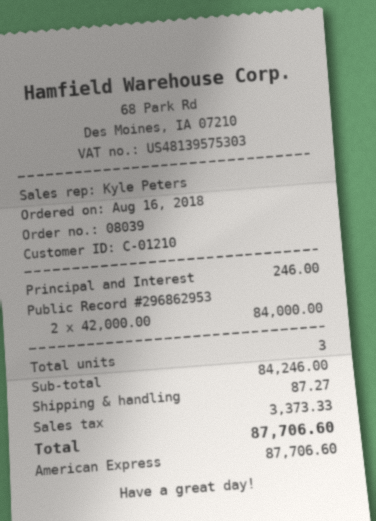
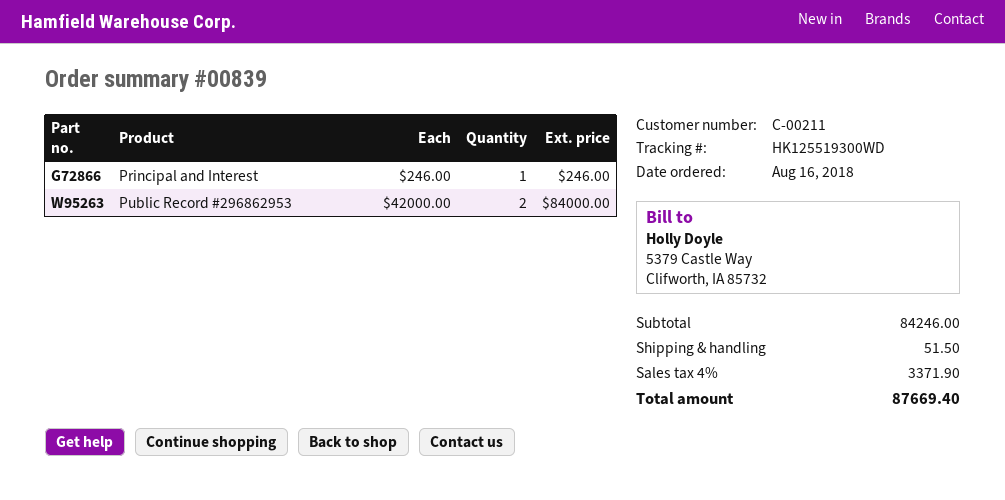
order number: 08039 -> 00839
customer number: C-01210 -> C-00211
shipping: 87.27 -> 51.50
tax: 3373.33 -> 3371.90
total: 87706.60 -> 87669.40

